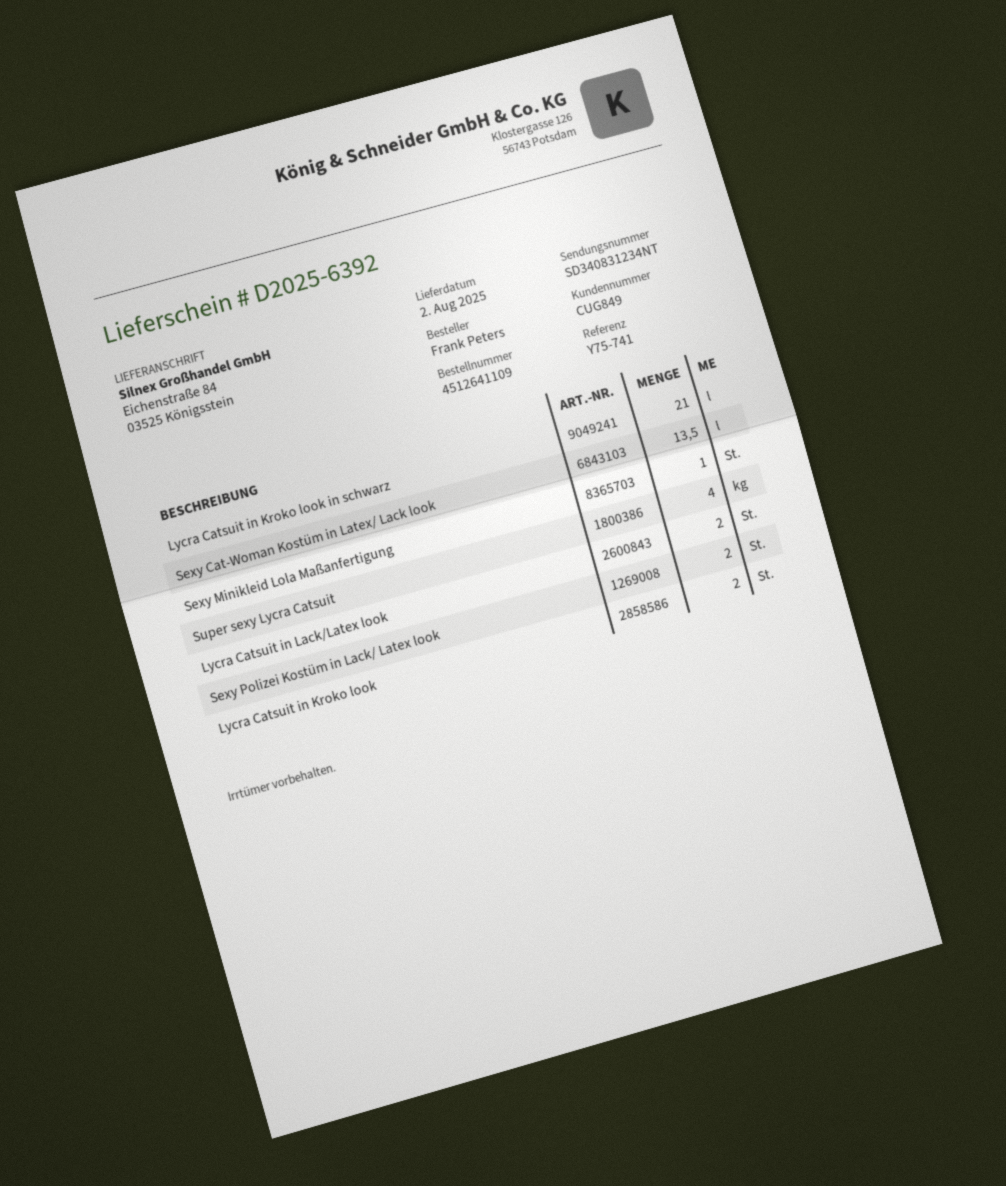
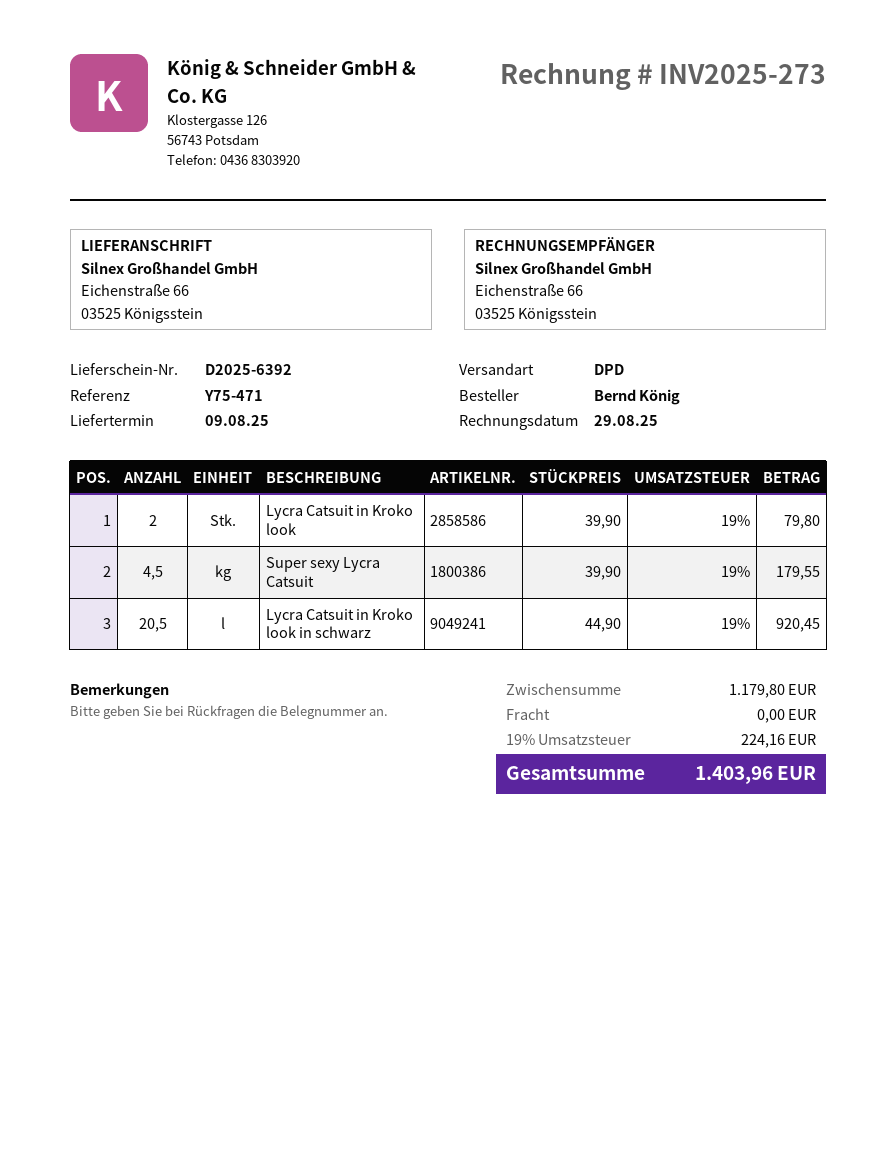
delivery date: 2025-08-02 -> 2025-08-09
reference: Y75-741 -> Y75-471
ordered by: Frank Peters -> Bernd König
ship to: Eichenstraße 84, 03525 Königsstein -> Eichenstraße 66, 03525 Königsstein
Lycra Catsuit in Kroko look in schwarz: 21 -> 20.5
Sexy Cat-Woman Kostüm in Latex/ Lack look: 13.5 -> none
Sexy Minikleid Lola Maßanfertigung: 1 -> none
Super sexy Lycra Catsuit: 4 -> 4.5
Lycra Catsuit in Lack/Latex look: 2 -> none
Sexy Polizei Kostüm in Lack/ Latex look: 2 -> none

